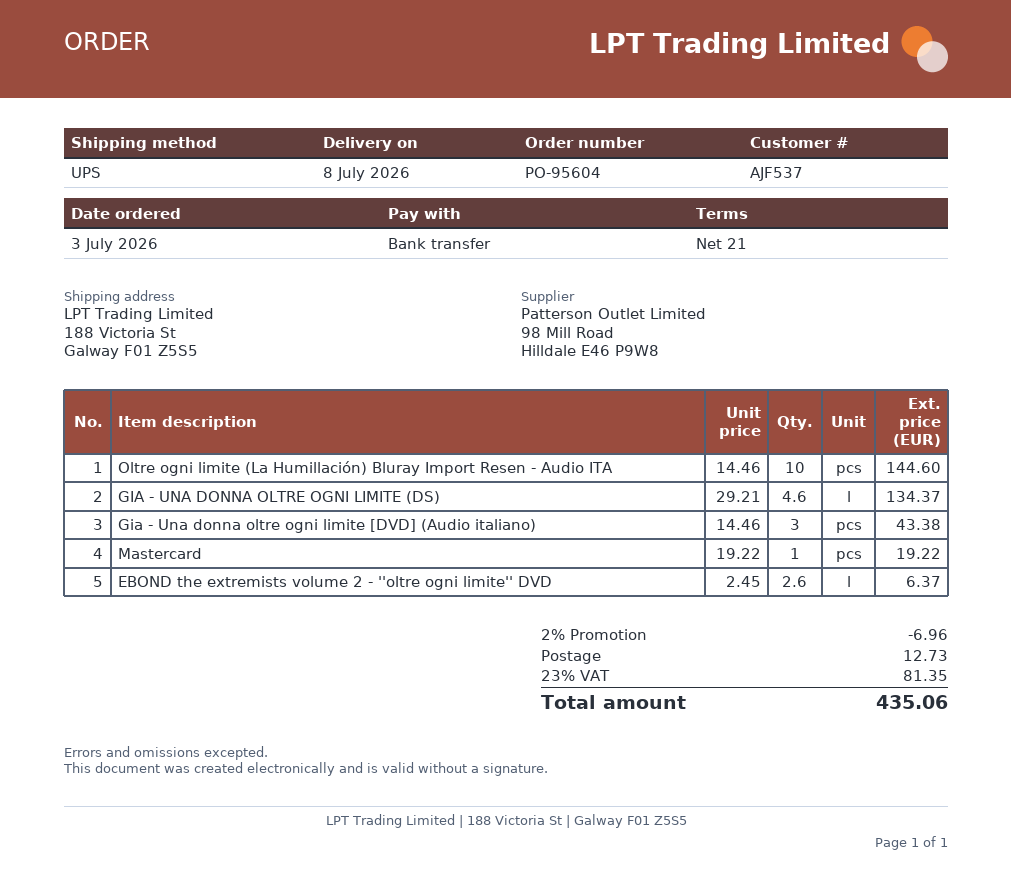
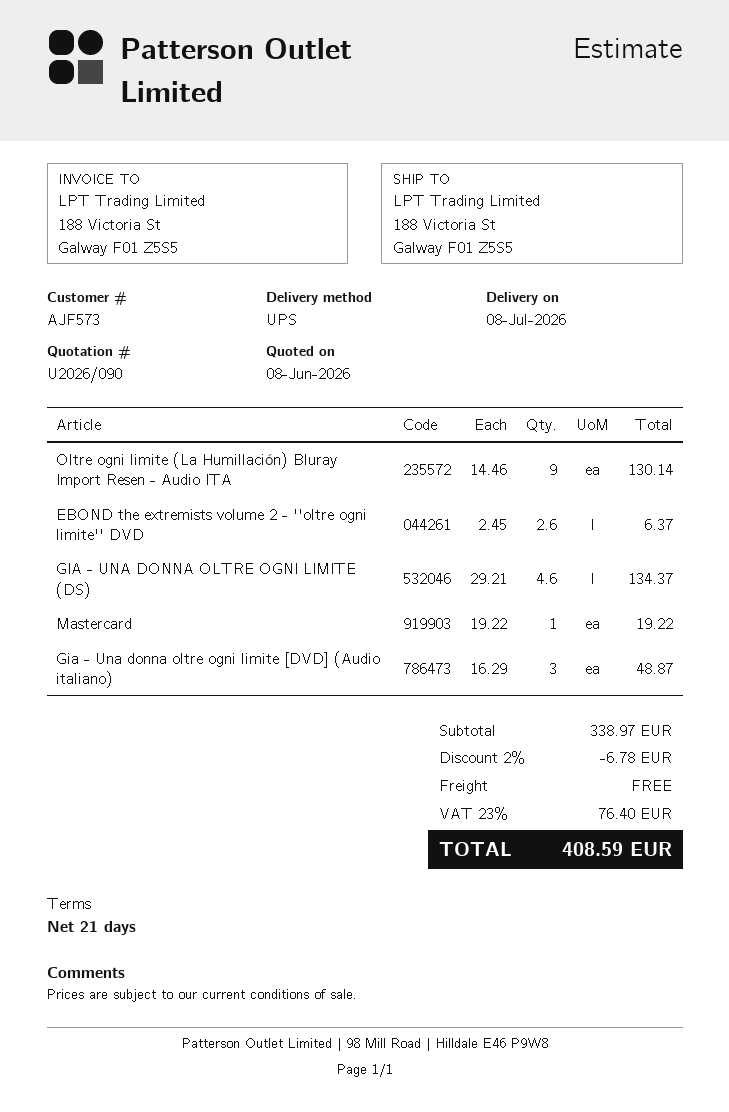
customer number: AJF537 -> AJF573
Oltre ogni limite (La Humillación) Bluray Import Resen - Audio ITA: 10 x 14.46 = 144.60 -> 9 x 14.46 = 130.14
Gia - Una donna oltre ogni limite [DVD] (Audio italiano): 3 x 14.46 = 43.38 -> 3 x 16.29 = 48.87
discount: 2% = 6.96 -> 2% = 6.78
shipping: 12.73 -> 0.00
tax: 23% = 81.35 -> 23% = 76.40
total: 435.06 -> 408.59

